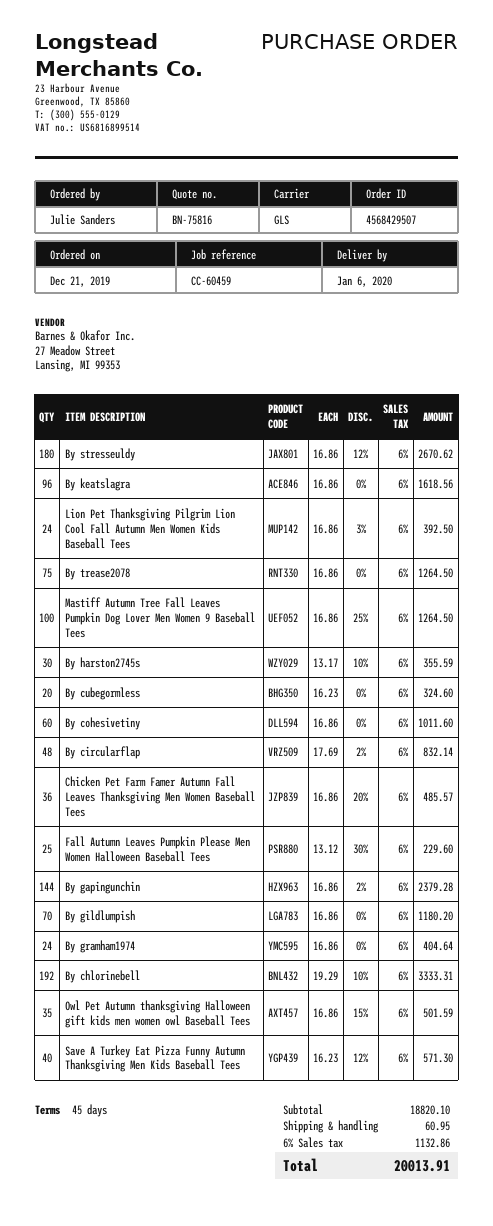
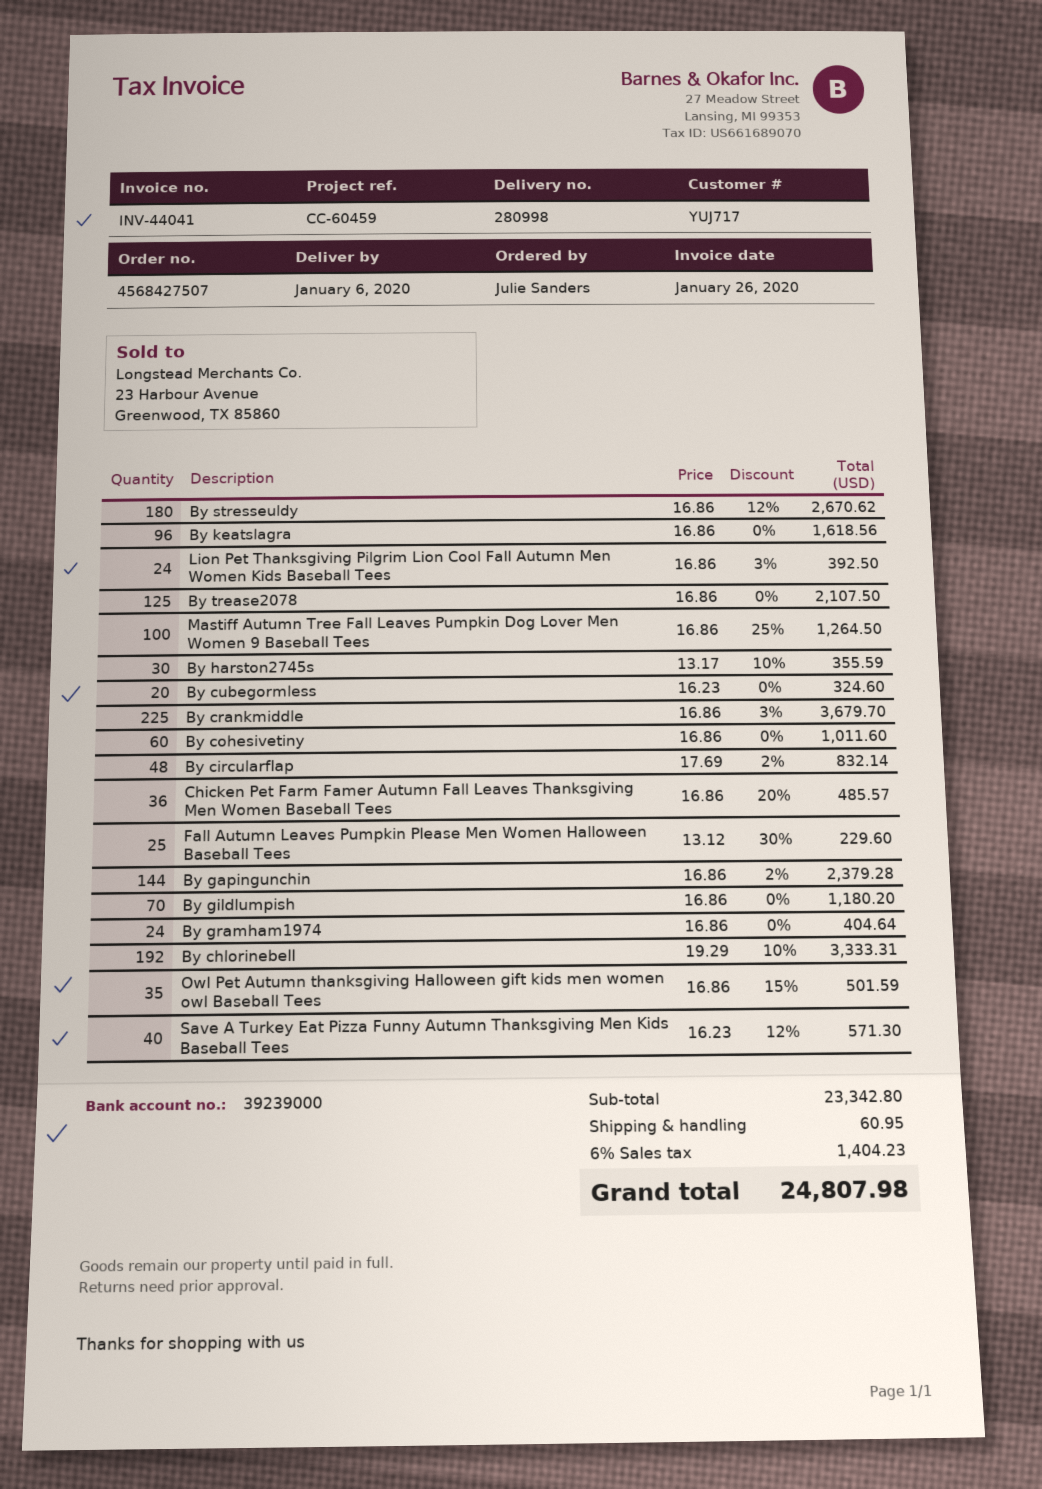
order number: 4568429507 -> 4568427507
By trease2078: 75 x 16.86 = 1264.50 -> 125 x 16.86 = 2107.50
By crankmiddle: none -> 225 x 16.86 - 3% = 3679.70
subtotal: 18820.10 -> 23342.80
tax: 6% = 1132.86 -> 6% = 1404.23
total: 20013.91 -> 24807.98

